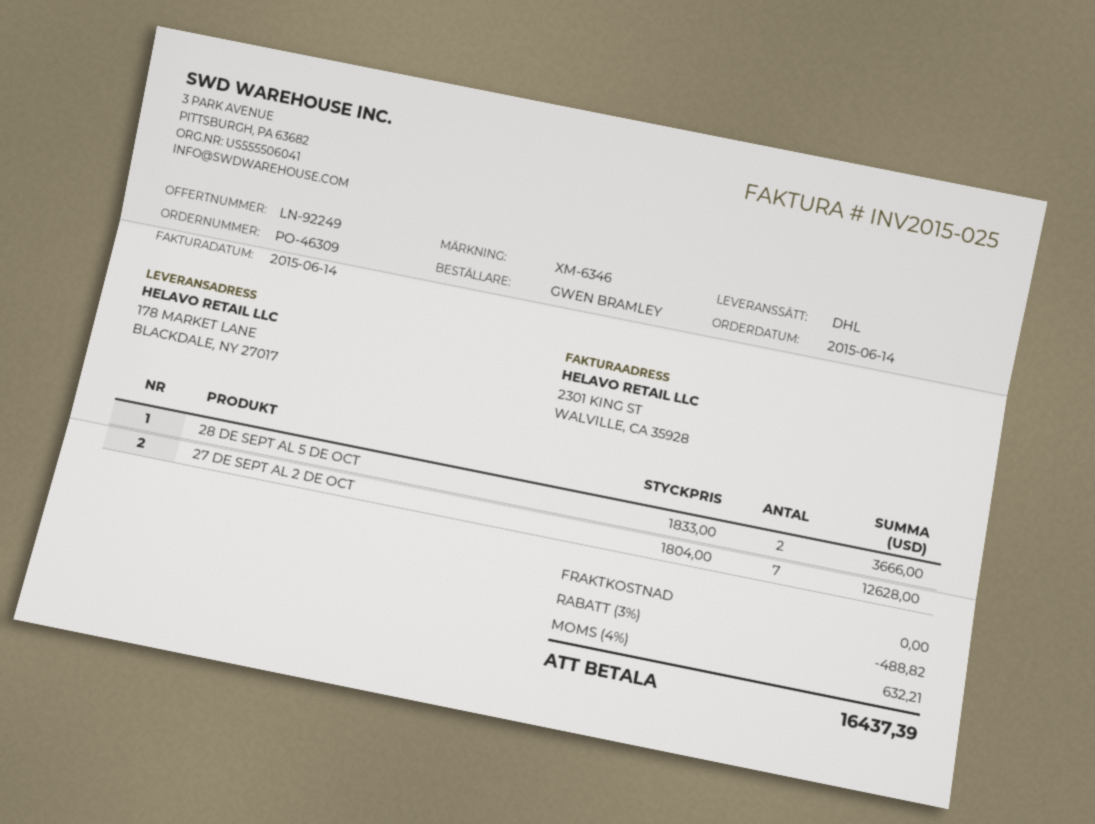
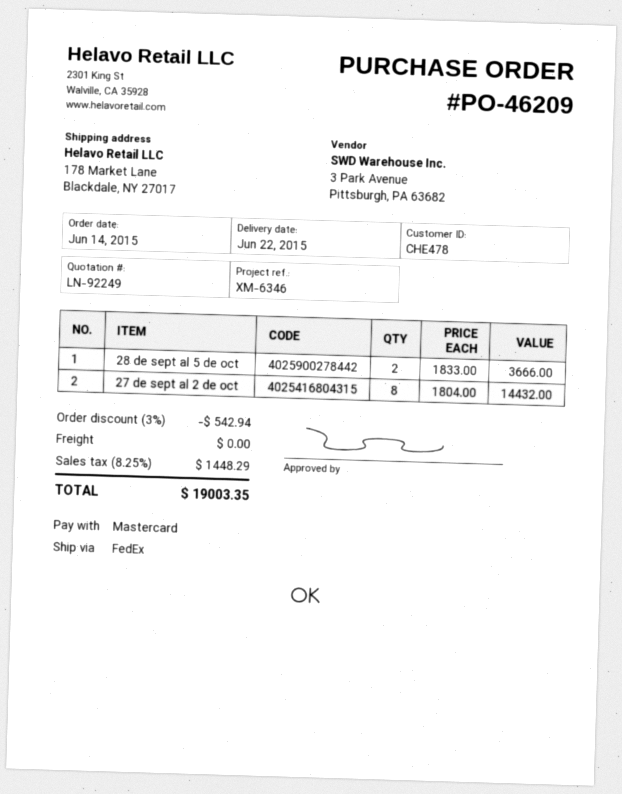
order number: PO-46309 -> PO-46209
shipping method: DHL -> FedEx
27 DE SEPT AL 2 DE OCT: 7 x 1804.00 = 12628.00 -> 8 x 1804.00 = 14432.00
discount: 3% = 488.82 -> 3% = 542.94
tax: 4% = 632.21 -> 8.25% = 1448.29
total: 16437.39 -> 19003.35

